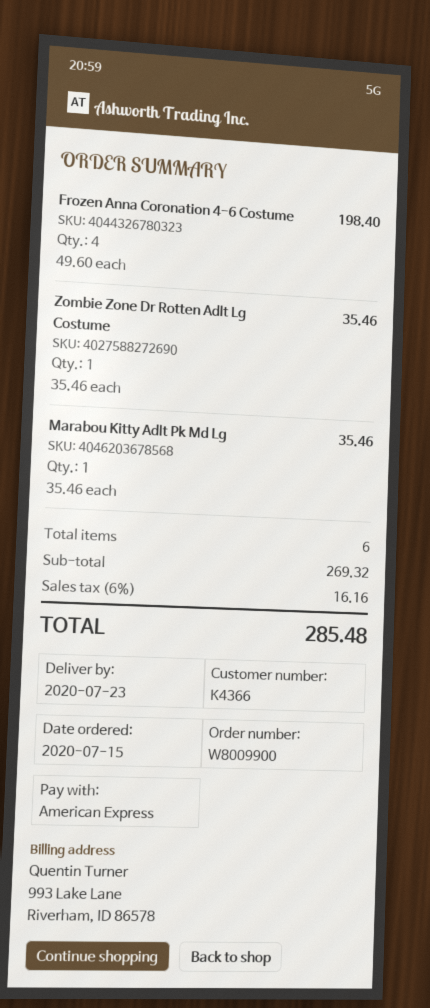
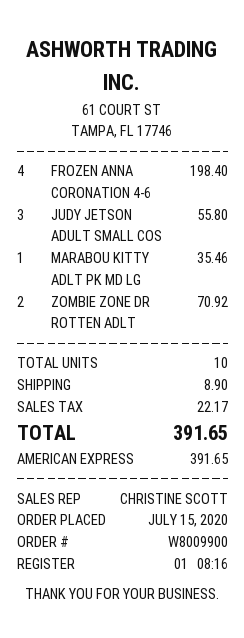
Zombie Zone Dr Rotten Adlt Lg Costume: 1 for 35.46 -> 2 for 70.92
JUDY JETSON ADULT SMALL COS: none -> 3 for 55.80
total quantity: 6 -> 10
shipping: none -> 8.90
tax: 16.16 -> 22.17
total: 285.48 -> 391.65

